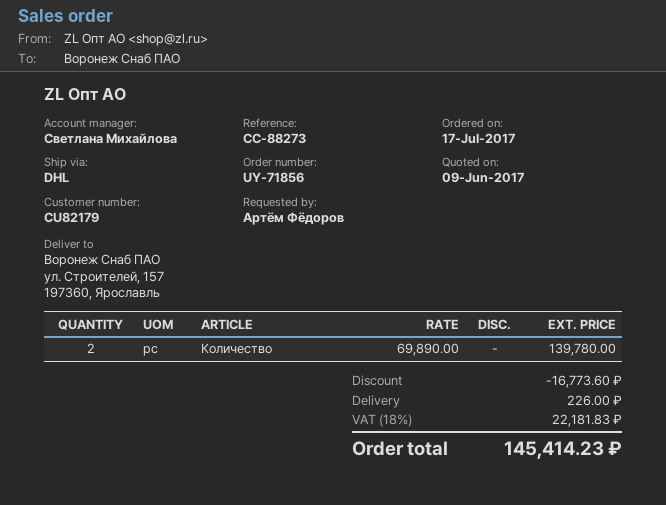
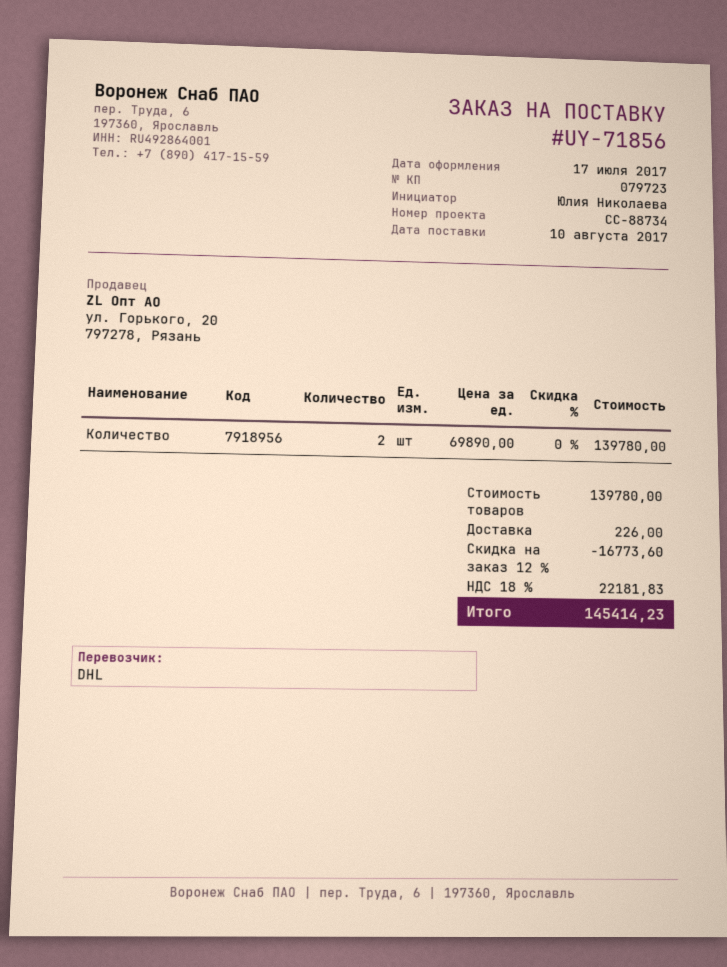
reference: CC-88273 -> CC-88734
ordered by: Артём Фёдоров -> Юлия Николаева

